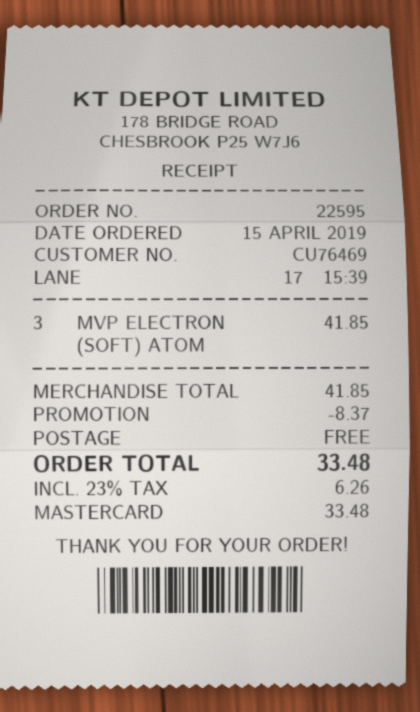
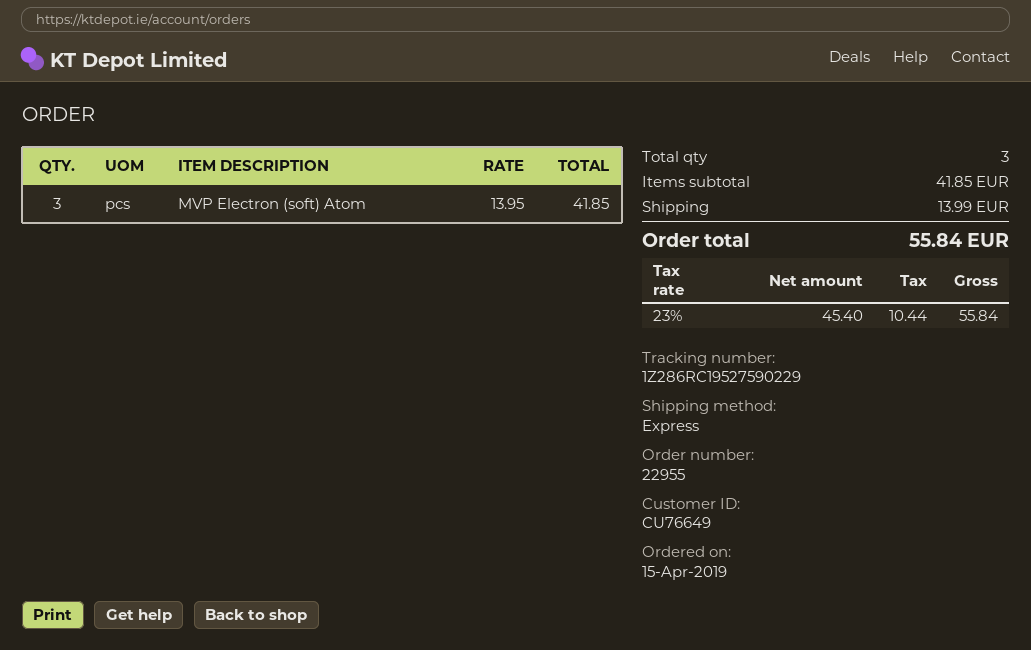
order number: 22595 -> 22955
customer number: CU76469 -> CU76649
discount: 8.37 -> none
shipping: 0.00 -> 13.99
tax: 23% = 6.26 -> 23% = 10.44
total: 33.48 -> 55.84

